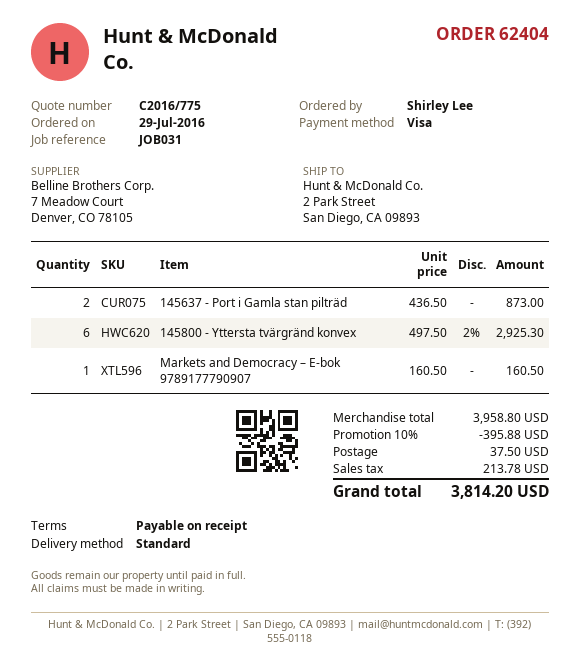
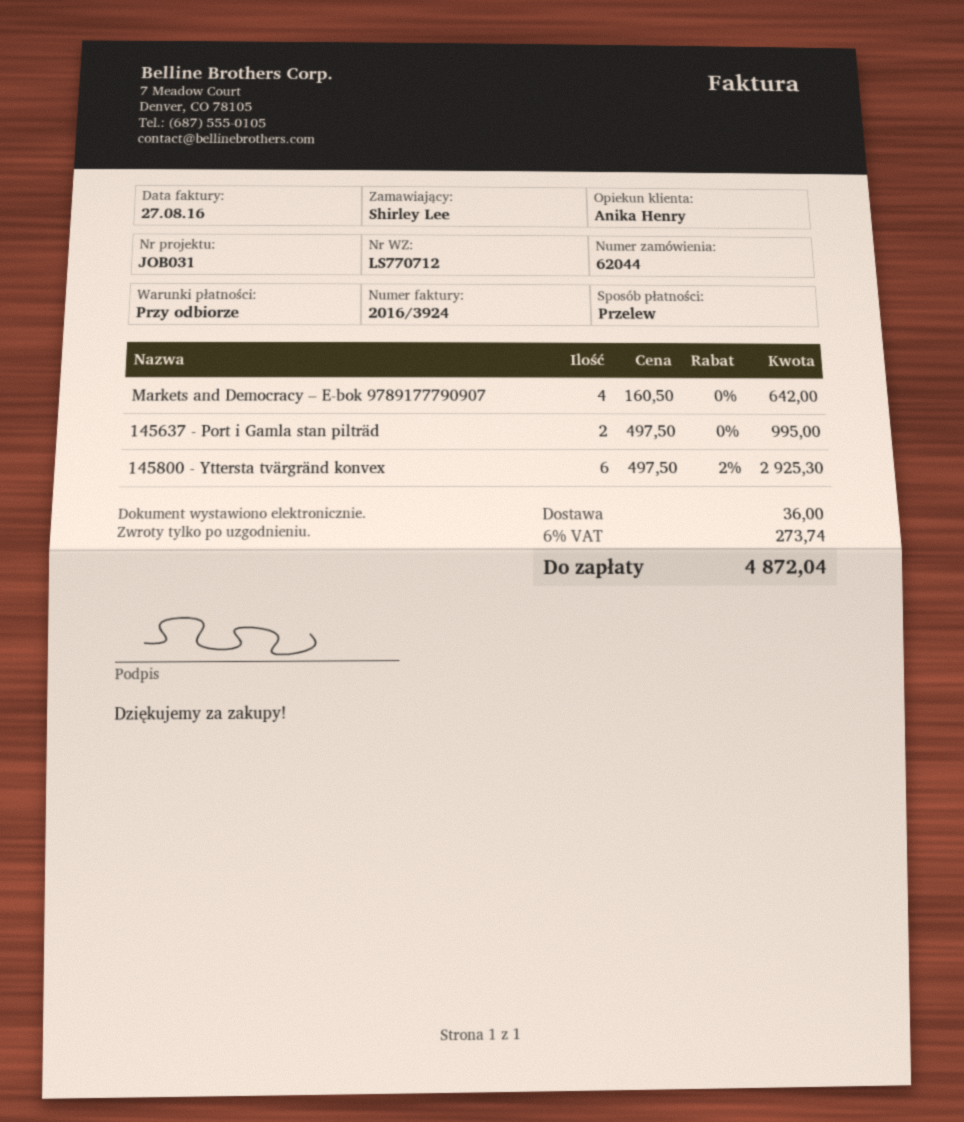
order number: 62404 -> 62044
payment method: Visa -> bank transfer
145637 - Port i Gamla stan pilträd: 2 x 436.50 = 873.00 -> 2 x 497.50 = 995.00
Markets and Democracy – E-bok 9789177790907: 1 x 160.50 = 160.50 -> 4 x 160.50 = 642.00
discount: 10% = 395.88 -> none
shipping: 37.50 -> 36.00
tax: 213.78 -> 273.74
total: 3814.20 -> 4872.04

